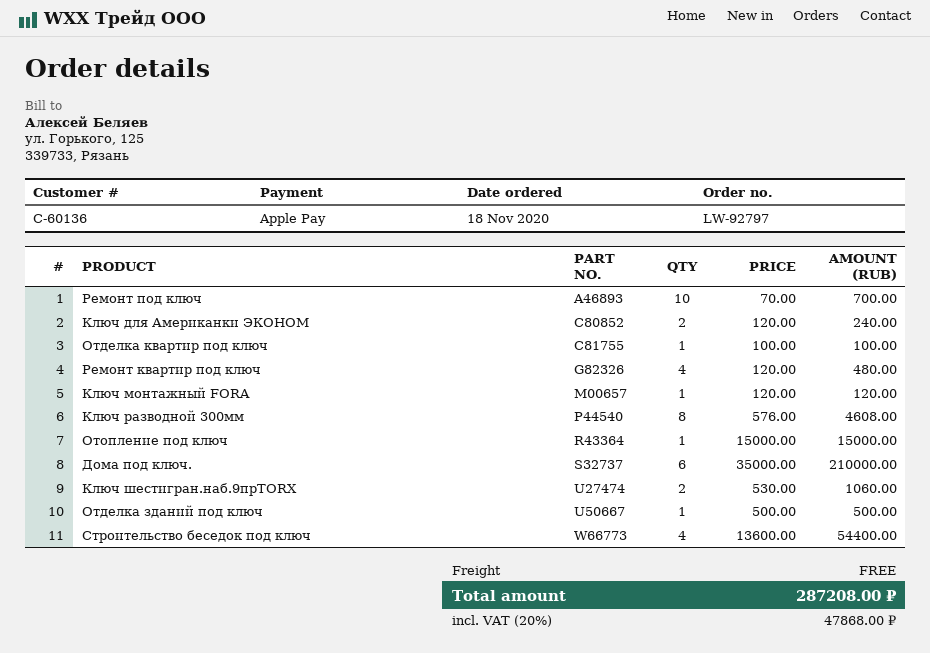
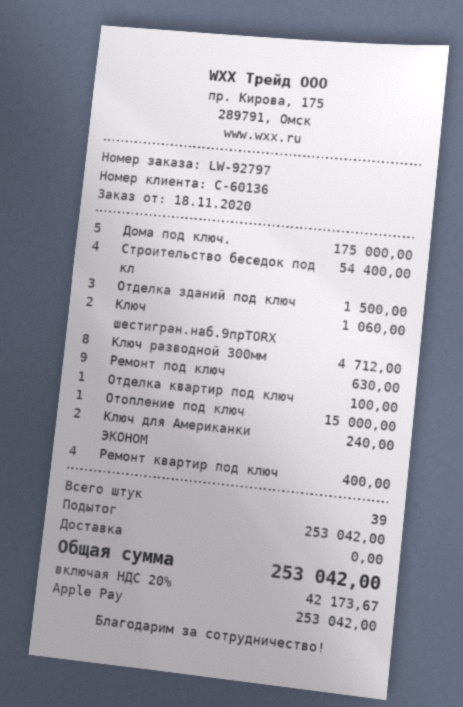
Ремонт под ключ: 10 for 700.00 -> 9 for 630.00
Ремонт квартир под ключ: 4 for 480.00 -> 4 for 400.00
Ключ монтажный FORA: 1 for 120.00 -> none
Ключ разводной 300мм: 8 for 4608.00 -> 8 for 4712.00
Дома под ключ.: 6 for 210000.00 -> 5 for 175000.00
Отделка зданий под ключ: 1 for 500.00 -> 3 for 1500.00
tax: 20% = 47868.00 -> 20% = 42173.67
total: 287208.00 -> 253042.00

